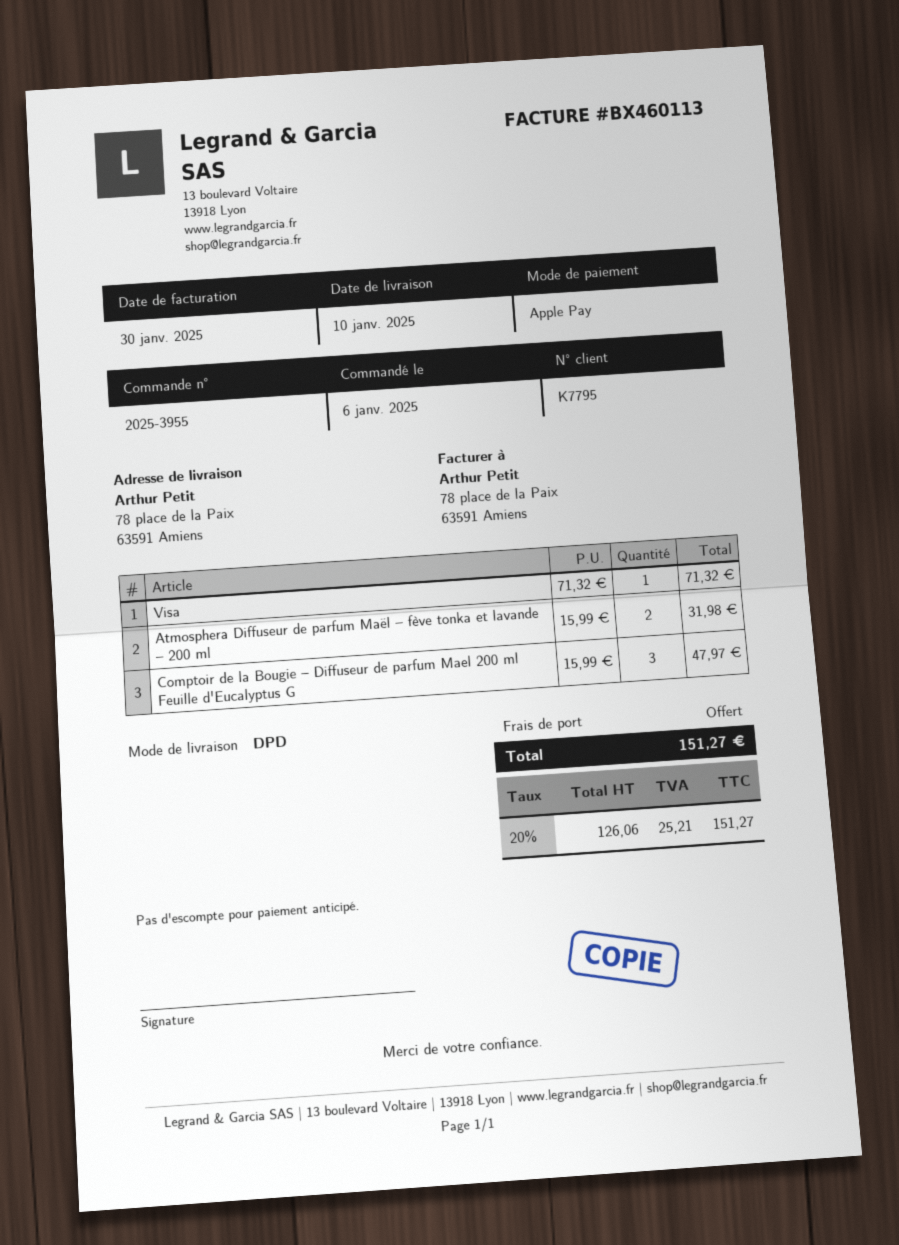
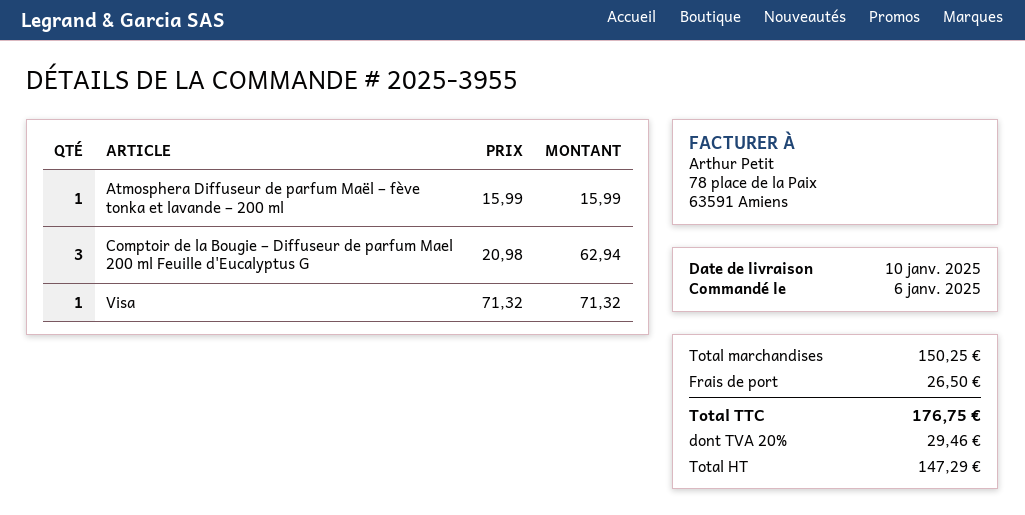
Atmosphera Diffuseur de parfum Maël – fève tonka et lavande – 200 ml: 2 x 15.99 = 31.98 -> 1 x 15.99 = 15.99
Comptoir de la Bougie – Diffuseur de parfum Mael 200 ml Feuille d'Eucalyptus G: 3 x 15.99 = 47.97 -> 3 x 20.98 = 62.94
shipping: 0.00 -> 26.50
net: 126.06 -> 147.29
tax: 20% = 25.21 -> 20% = 29.46
total: 151.27 -> 176.75

